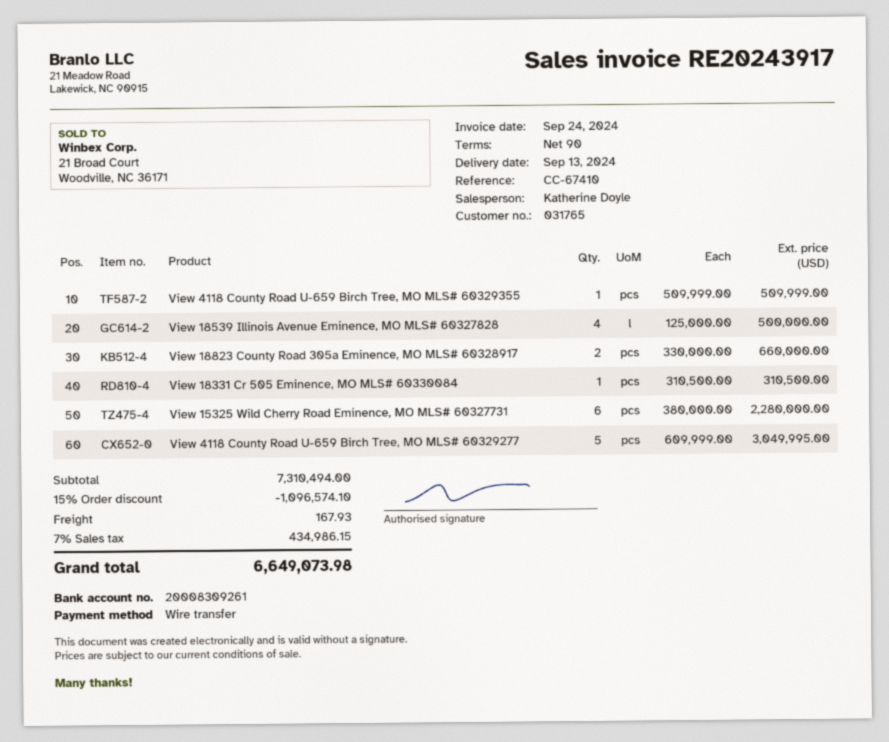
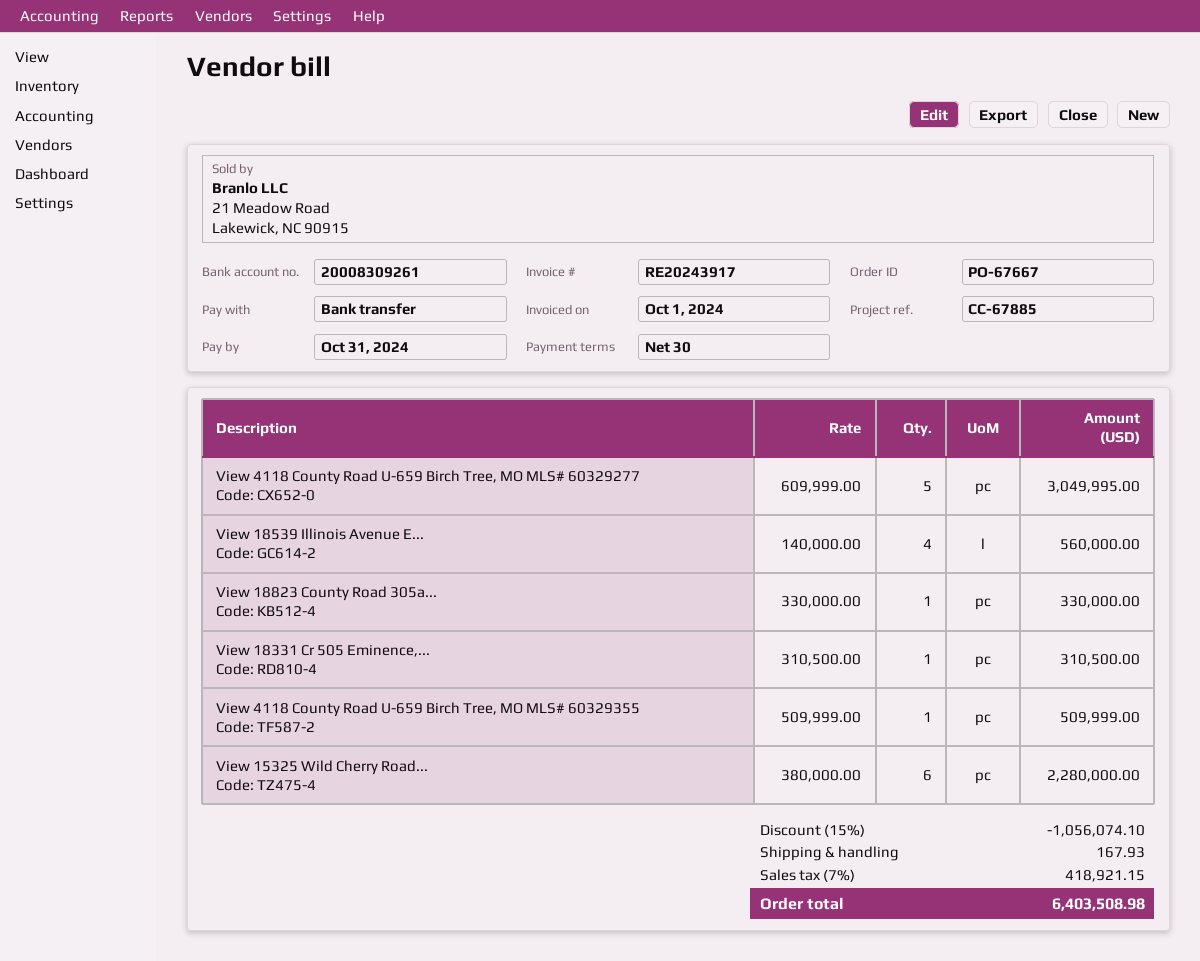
invoice date: 2024-09-24 -> 2024-10-01
payment terms: 90 days -> 30 days
reference: CC-67410 -> CC-67885
View 18539 Illinois Avenue Eminence, MO MLS# 60327828: 4 x 125000.00 = 500000.00 -> 4 x 140000.00 = 560000.00
View 18823 County Road 305a Eminence, MO MLS# 60328917: 2 x 330000.00 = 660000.00 -> 1 x 330000.00 = 330000.00
discount: 15% = 1096574.10 -> 15% = 1056074.10
tax: 7% = 434986.15 -> 7% = 418921.15
total: 6649073.98 -> 6403508.98

